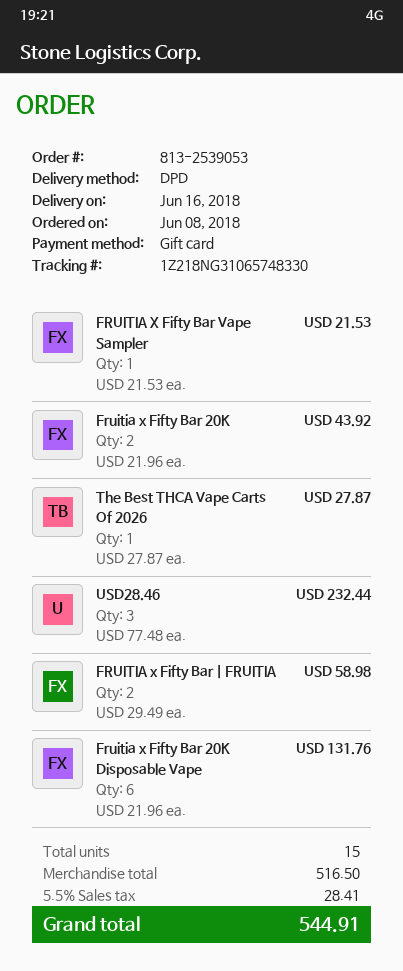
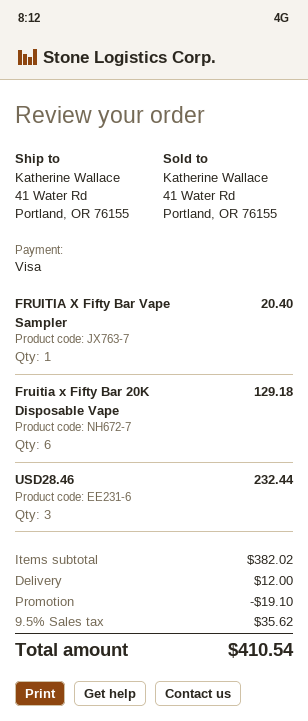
payment method: gift card -> Visa
FRUITIA X Fifty Bar Vape Sampler: 1 for 21.53 -> 1 for 20.40
Fruitia x Fifty Bar 20K: 2 for 43.92 -> none
The Best THCA Vape Carts Of 2026: 1 for 27.87 -> none
FRUITIA x Fifty Bar | FRUITIA: 2 for 58.98 -> none
Fruitia x Fifty Bar 20K Disposable Vape: 6 for 131.76 -> 6 for 129.18
subtotal: 516.50 -> 382.02
discount: none -> 19.10
shipping: none -> 12.00
tax: 5.5% = 28.41 -> 9.5% = 35.62
total: 544.91 -> 410.54

